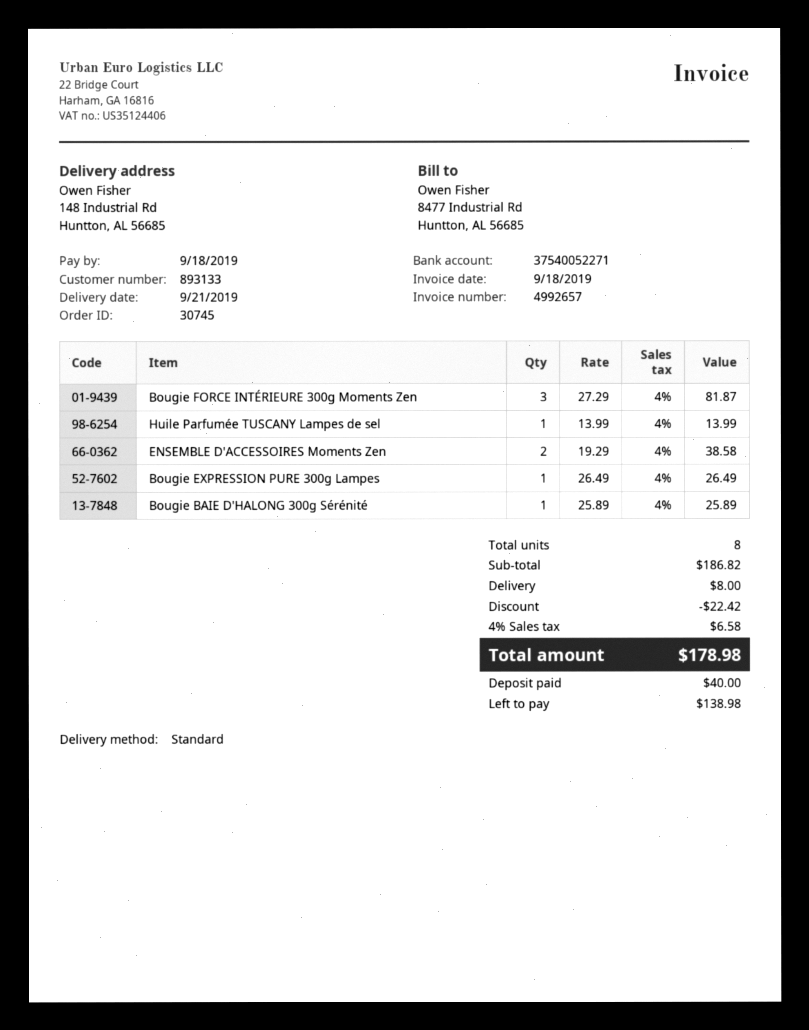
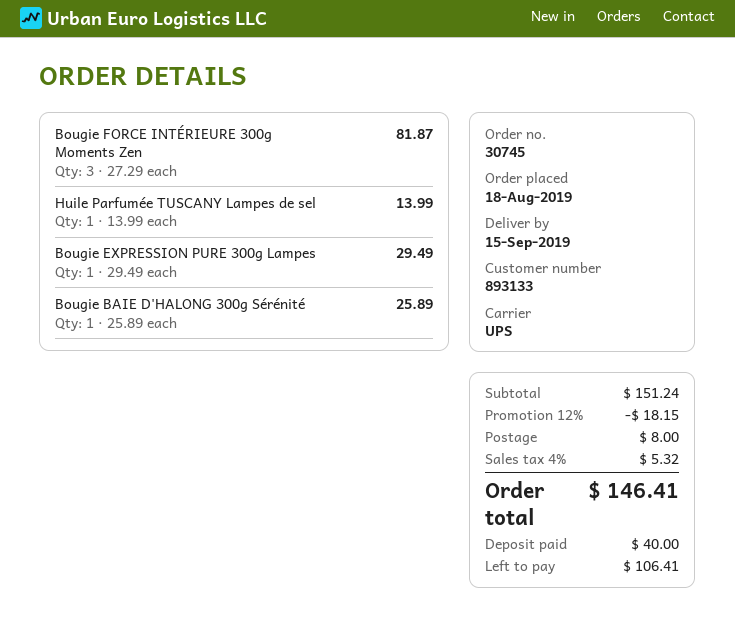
delivery date: 2019-09-21 -> 2019-09-15
shipping method: standard -> UPS
ENSEMBLE D'ACCESSOIRES Moments Zen: 2 x 19.29 = 38.58 -> none
Bougie EXPRESSION PURE 300g Lampes: 1 x 26.49 = 26.49 -> 1 x 29.49 = 29.49
subtotal: 186.82 -> 151.24
discount: 22.42 -> 18.15
tax: 4% = 6.58 -> 4% = 5.32
total: 178.98 -> 146.41
balance: 138.98 -> 106.41

